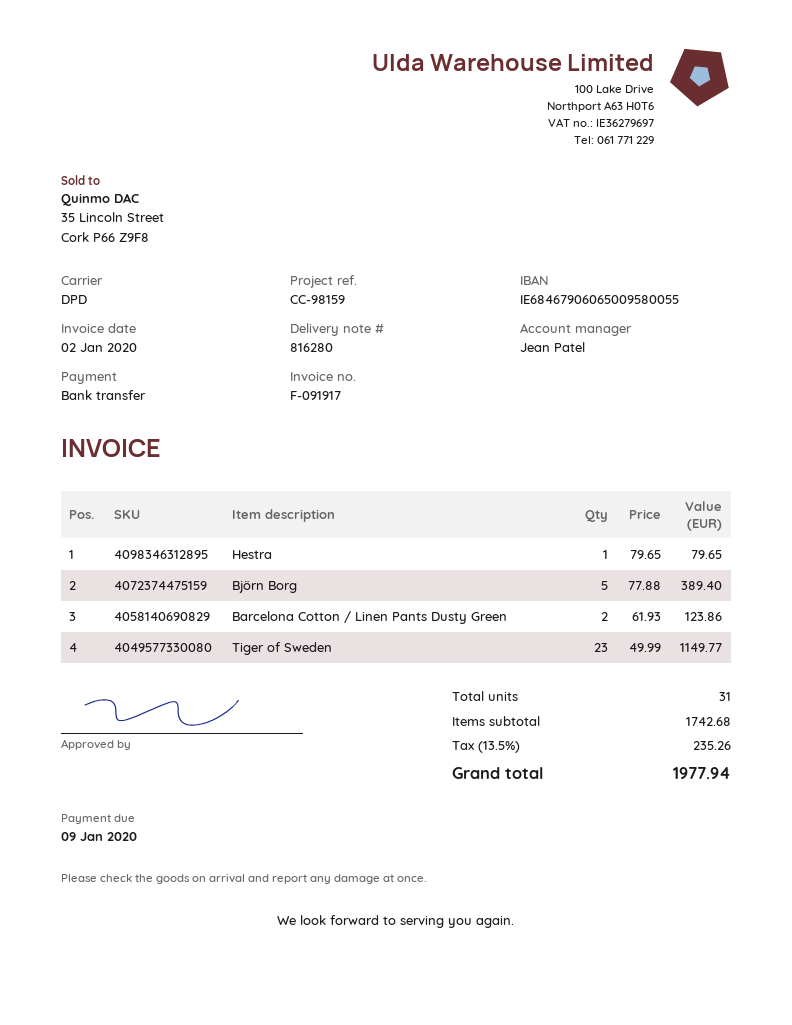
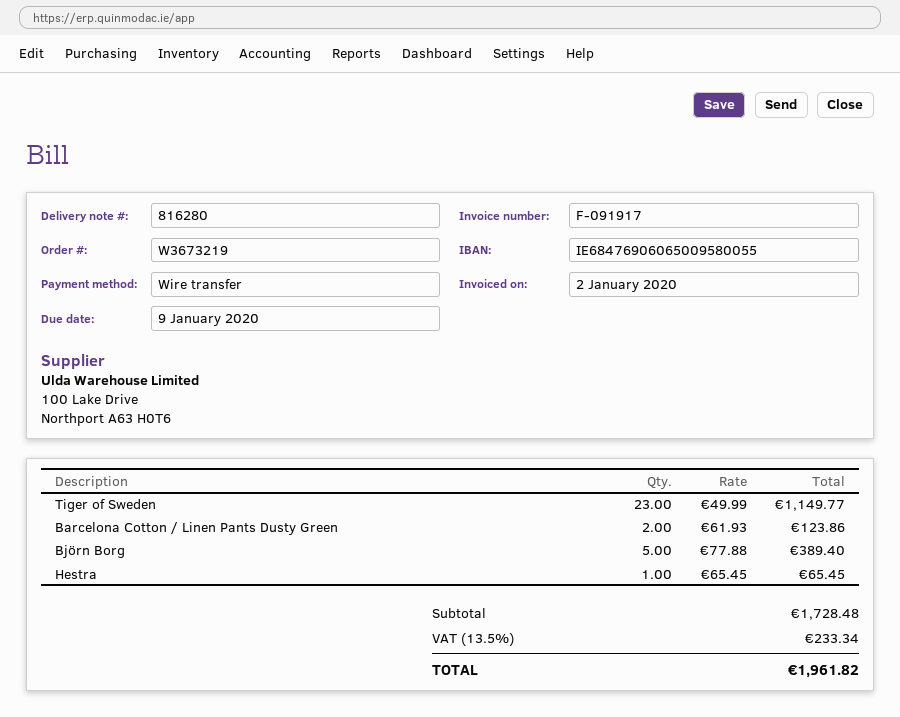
bank account: IE68467906065009580055 -> IE68476906065009580055
Hestra: 1 x 79.65 = 79.65 -> 1 x 65.45 = 65.45
subtotal: 1742.68 -> 1728.48
tax: 13.5% = 235.26 -> 13.5% = 233.34
total: 1977.94 -> 1961.82

